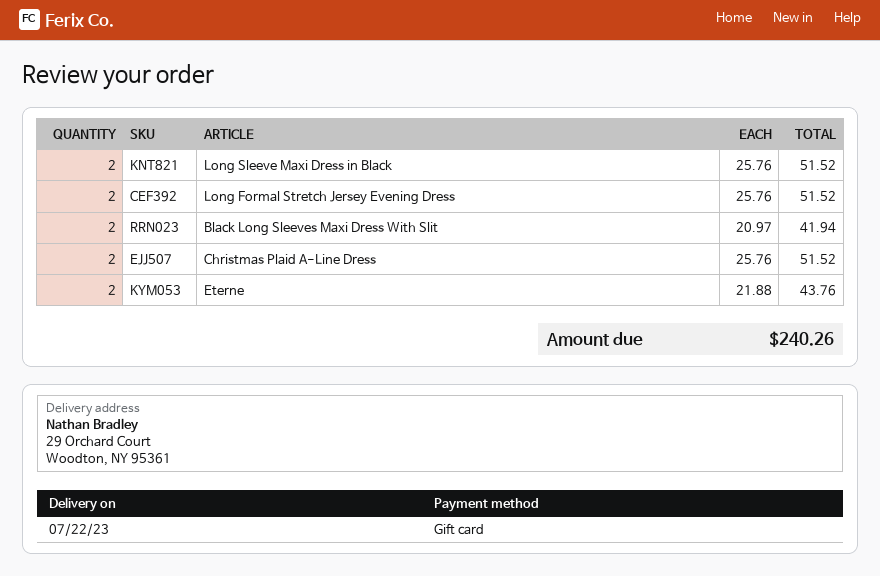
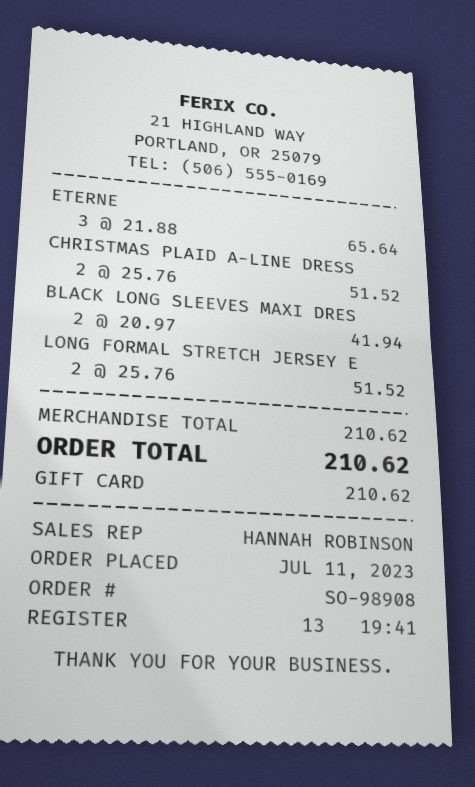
Long Sleeve Maxi Dress in Black: 2 x 25.76 = 51.52 -> none
Eterne: 2 x 21.88 = 43.76 -> 3 x 21.88 = 65.64
total: 240.26 -> 210.62

